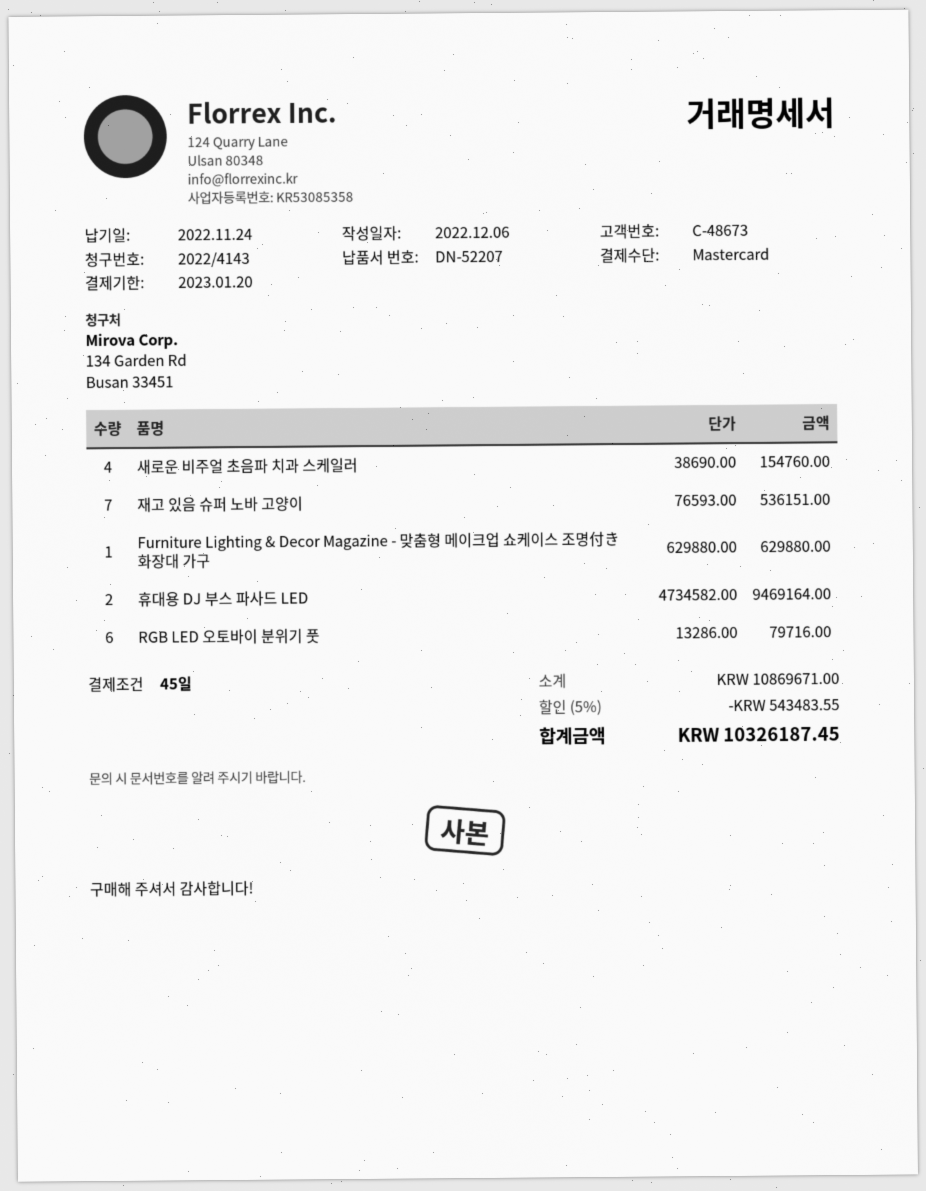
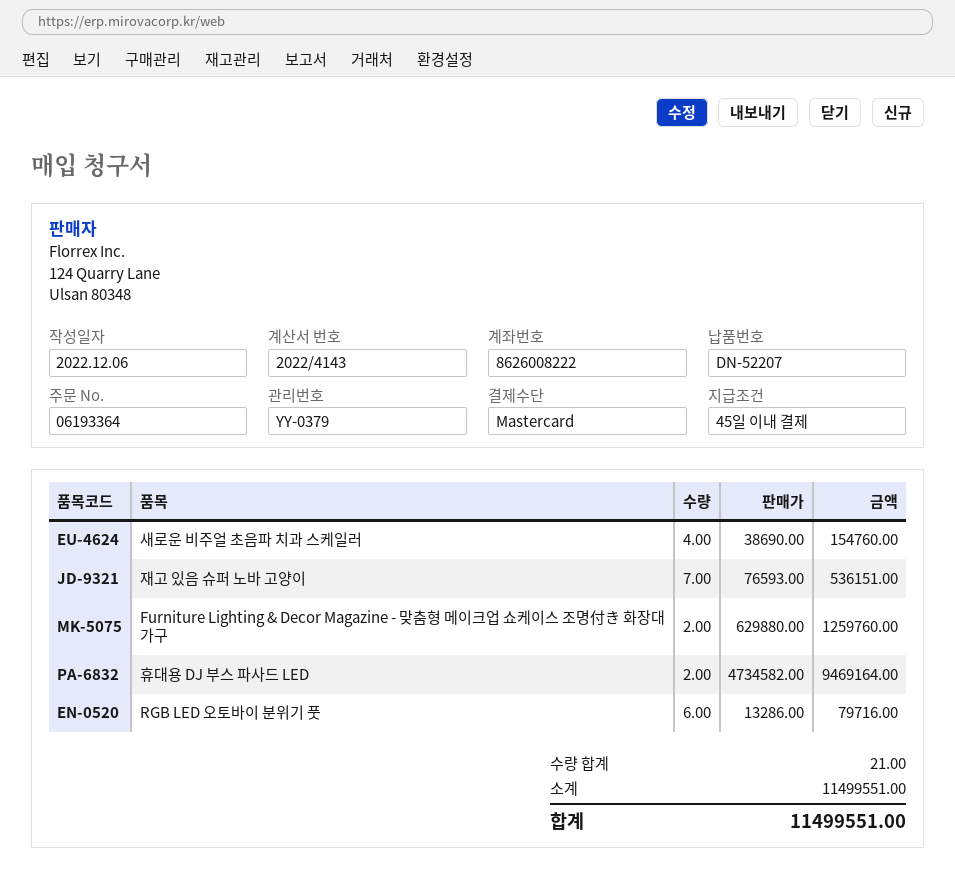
Furniture Lighting & Decor Magazine - 맞춤형 메이크업 쇼케이스 조명付き 화장대 가구: 1 x 629880.00 = 629880.00 -> 2 x 629880.00 = 1259760.00
subtotal: 10869671.00 -> 11499551.00
discount: 5% = 543483.55 -> none
total: 10326187.45 -> 11499551.00

